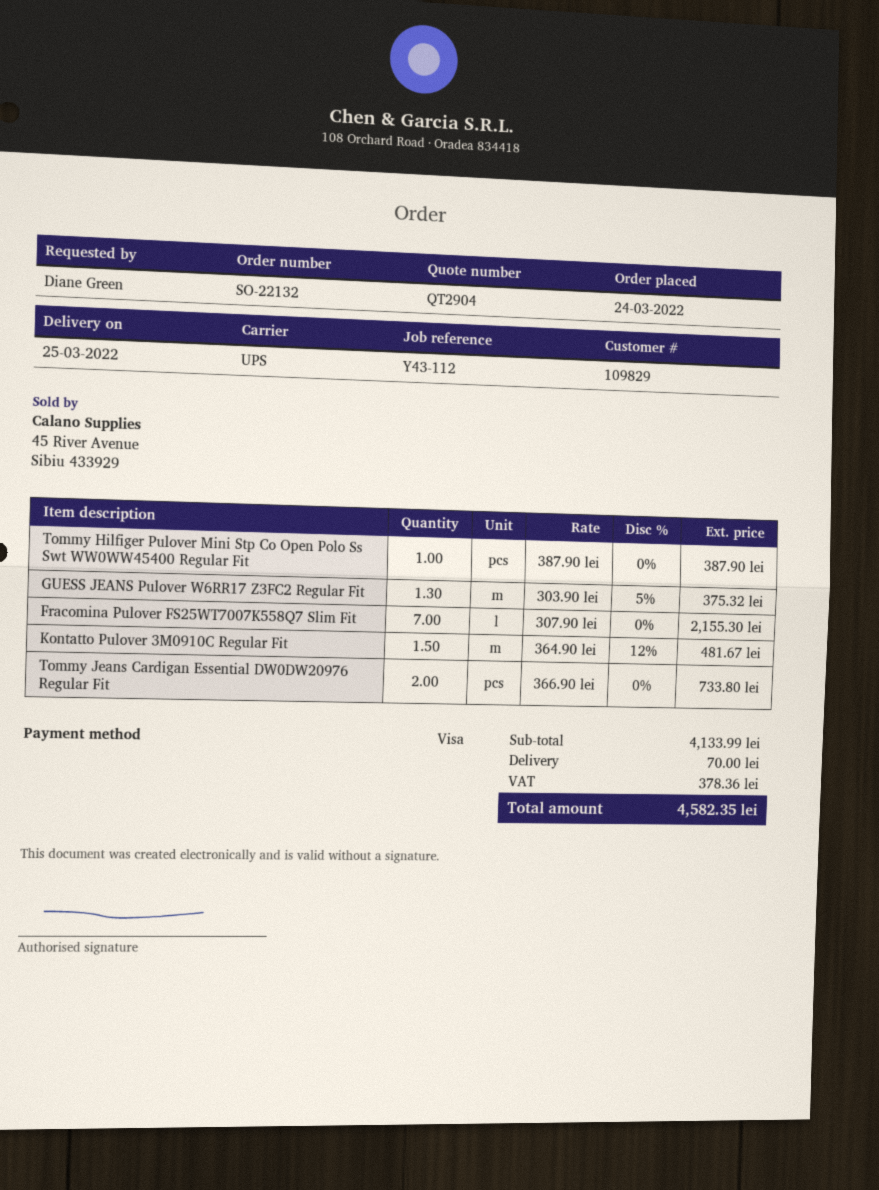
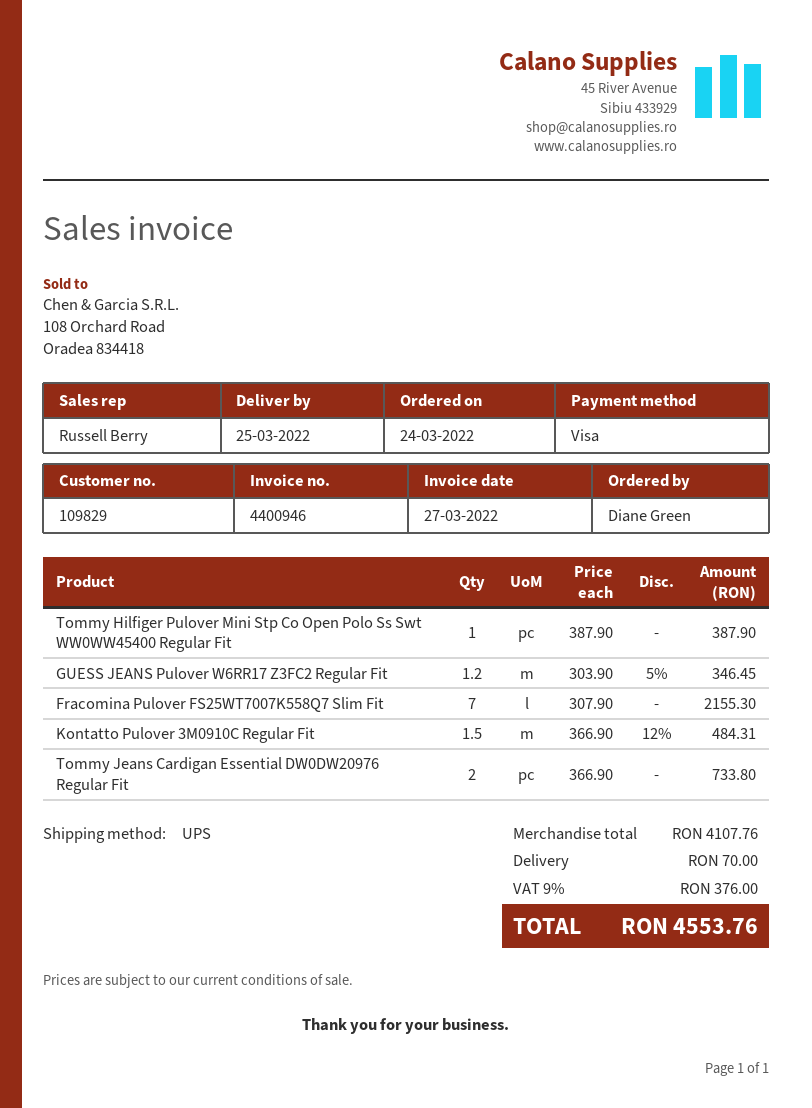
GUESS JEANS Pulover W6RR17 Z3FC2 Regular Fit: 1.3 x 303.90 - 5% = 375.32 -> 1.2 x 303.90 - 5% = 346.45
Kontatto Pulover 3M0910C Regular Fit: 1.5 x 364.90 - 12% = 481.67 -> 1.5 x 366.90 - 12% = 484.31
subtotal: 4133.99 -> 4107.76
tax: 378.36 -> 376.00
total: 4582.35 -> 4553.76

